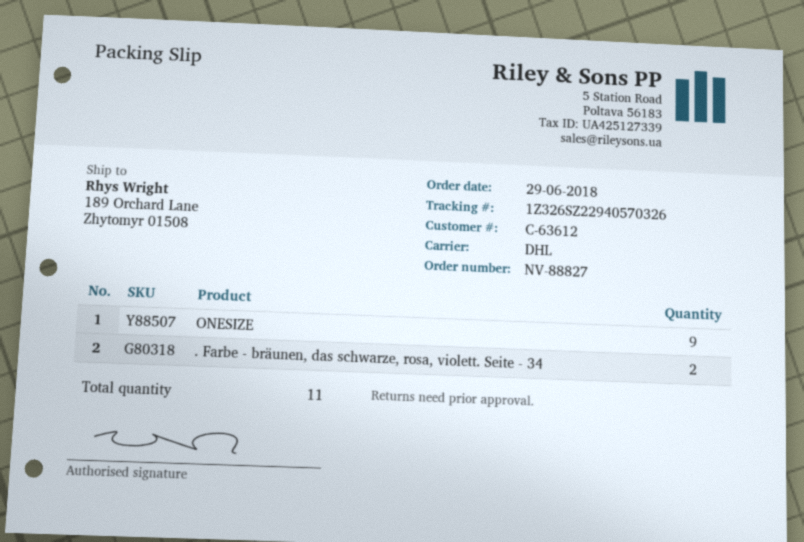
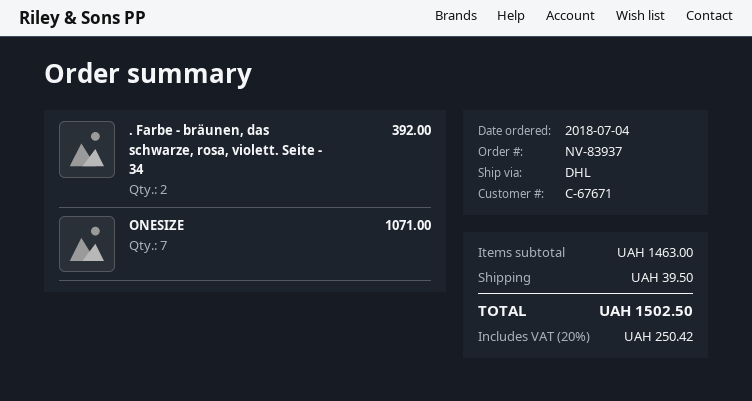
order number: NV-88827 -> NV-83937
order date: 2018-06-29 -> 2018-07-04
customer number: C-63612 -> C-67671
ONESIZE: 9 -> 7

